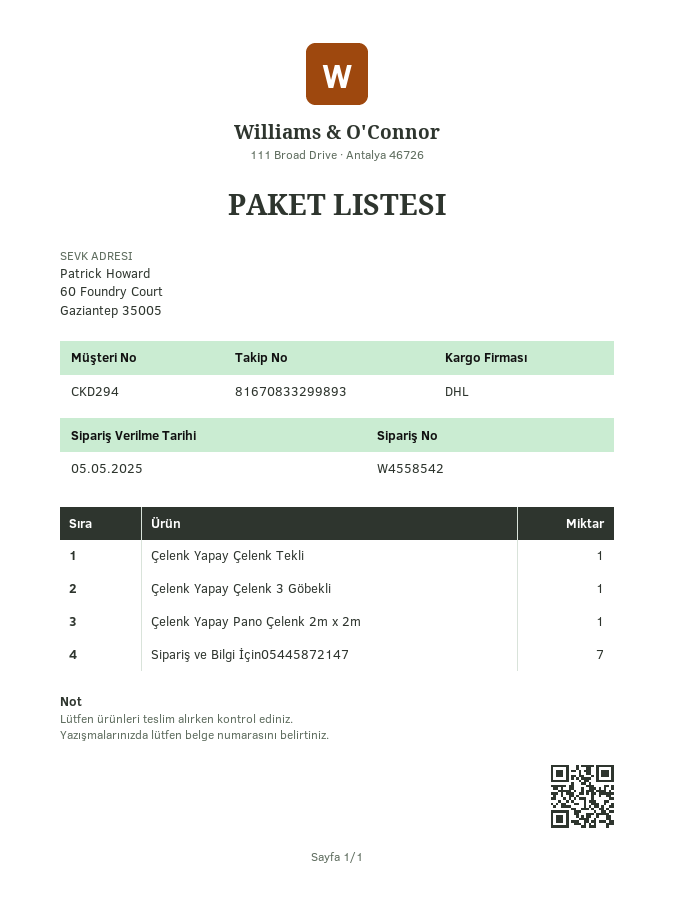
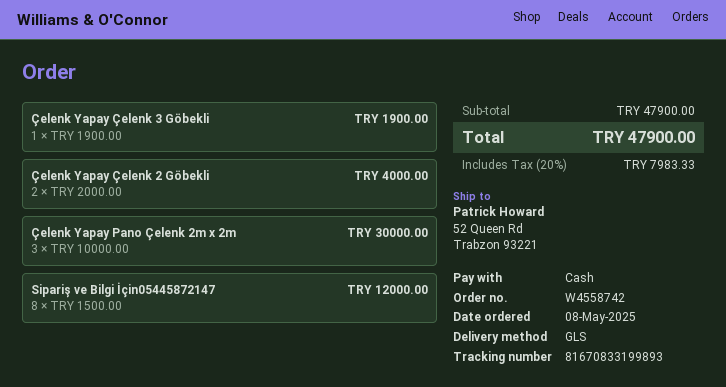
order number: W4558542 -> W4558742
order date: 2025-05-05 -> 2025-05-08
shipping method: DHL -> GLS
tracking number: 81670833299893 -> 81670833199893
ship to: 60 Foundry Court, Gaziantep 35005 -> 52 Queen Rd, Trabzon 93221
Çelenk Yapay Çelenk Tekli: 1 -> none
Çelenk Yapay Pano Çelenk 2m x 2m: 1 -> 3
Sipariş ve Bilgi İçin05445872147: 7 -> 8
Çelenk Yapay Çelenk 2 Göbekli: none -> 2

